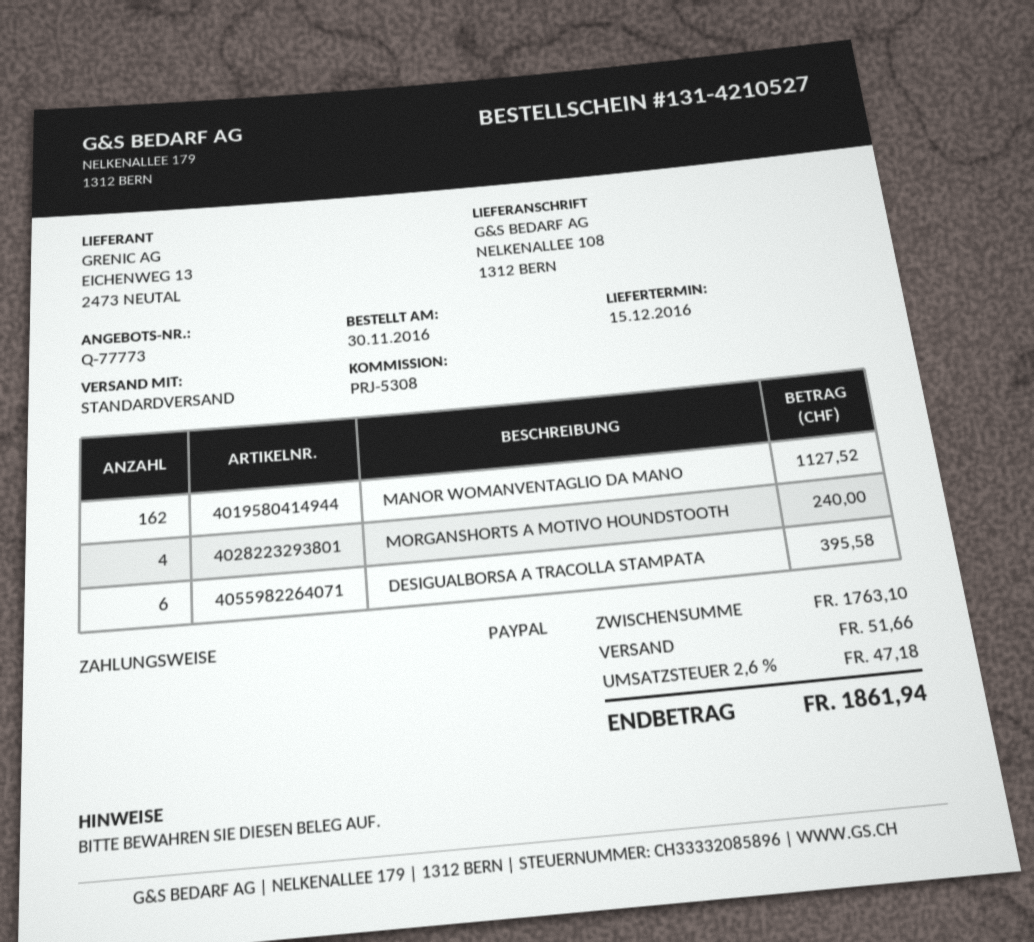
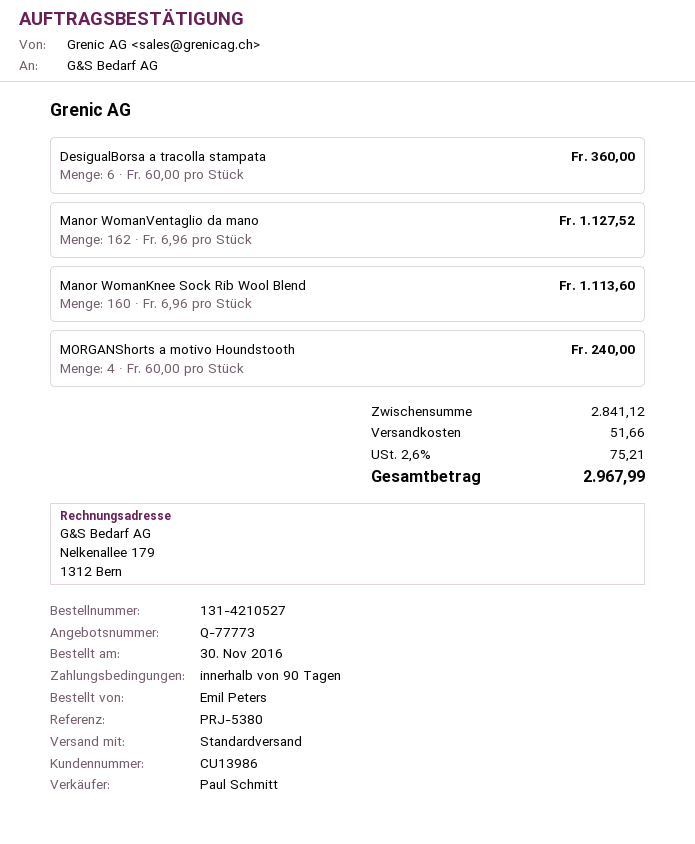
reference: PRJ-5308 -> PRJ-5380
DESIGUALBORSA A TRACOLLA STAMPATA: 6 for 395.58 -> 6 for 360.00
Manor WomanKnee Sock Rib Wool Blend: none -> 160 for 1113.60
subtotal: 1763.10 -> 2841.12
tax: 2.6% = 47.18 -> 2.6% = 75.21
total: 1861.94 -> 2967.99

